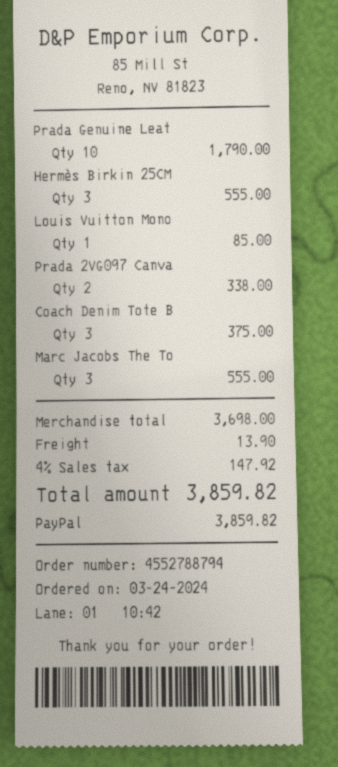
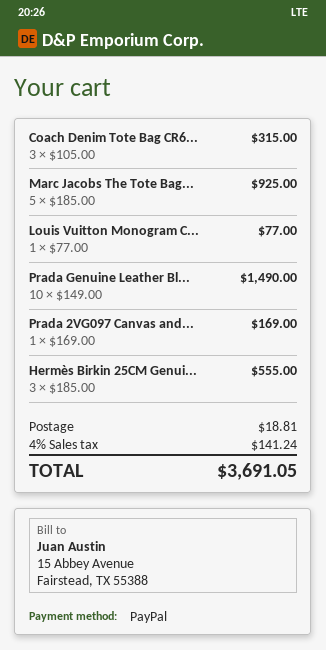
Prada Genuine Leat: 10 for 1790.00 -> 10 for 1490.00
Louis Vuitton Mono: 1 for 85.00 -> 1 for 77.00
Prada 2VG097 Canva: 2 for 338.00 -> 1 for 169.00
Coach Denim Tote B: 3 for 375.00 -> 3 for 315.00
Marc Jacobs The To: 3 for 555.00 -> 5 for 925.00
shipping: 13.90 -> 18.81
tax: 4% = 147.92 -> 4% = 141.24
total: 3859.82 -> 3691.05

